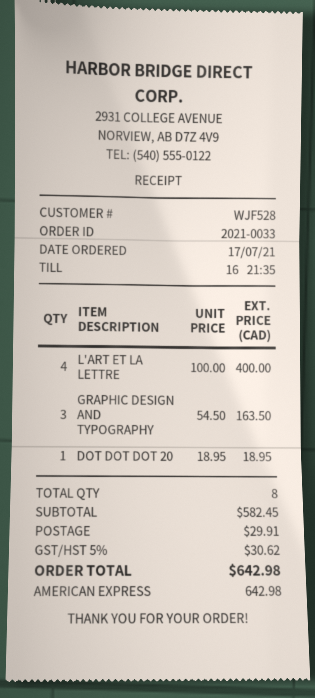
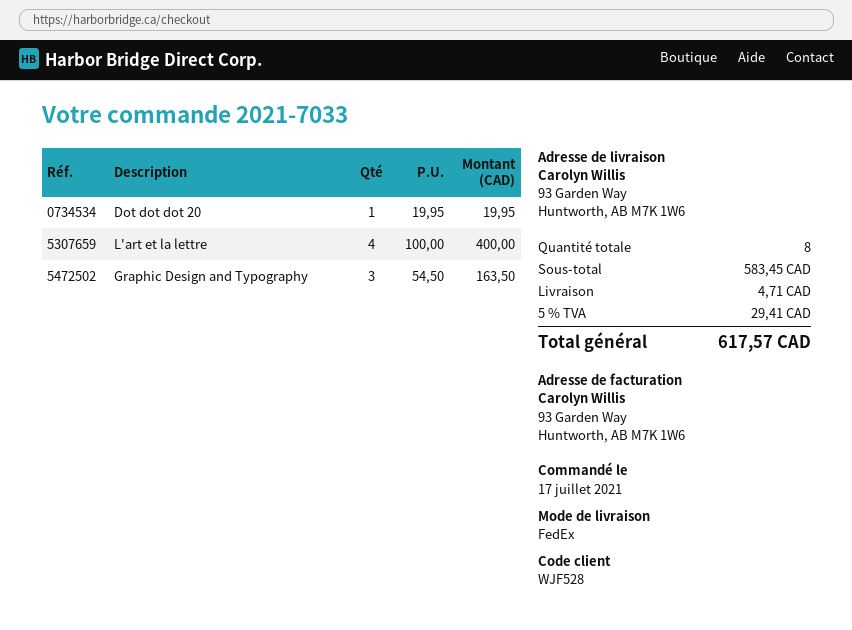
order number: 2021-0033 -> 2021-7033
DOT DOT DOT 20: 1 x 18.95 = 18.95 -> 1 x 19.95 = 19.95
subtotal: 582.45 -> 583.45
shipping: 29.91 -> 4.71
tax: 5% = 30.62 -> 5% = 29.41
total: 642.98 -> 617.57

